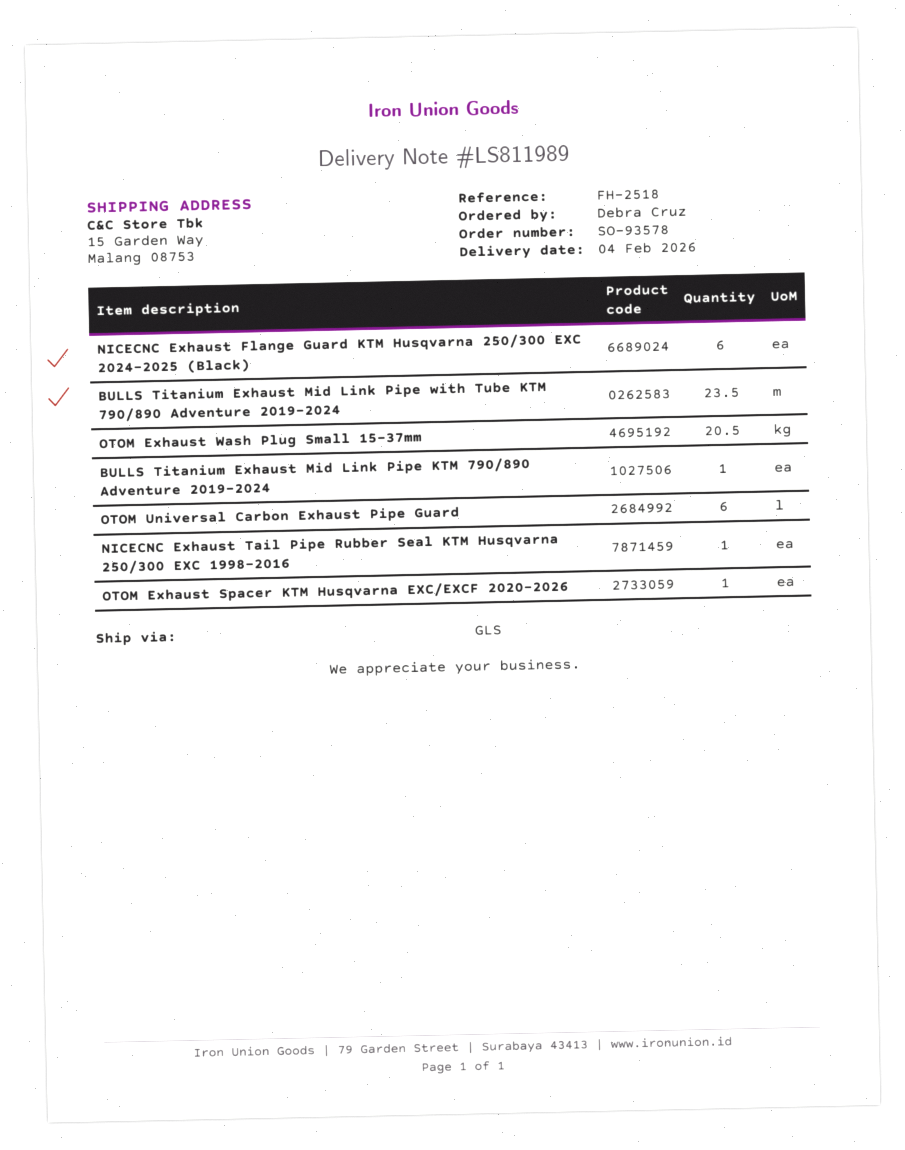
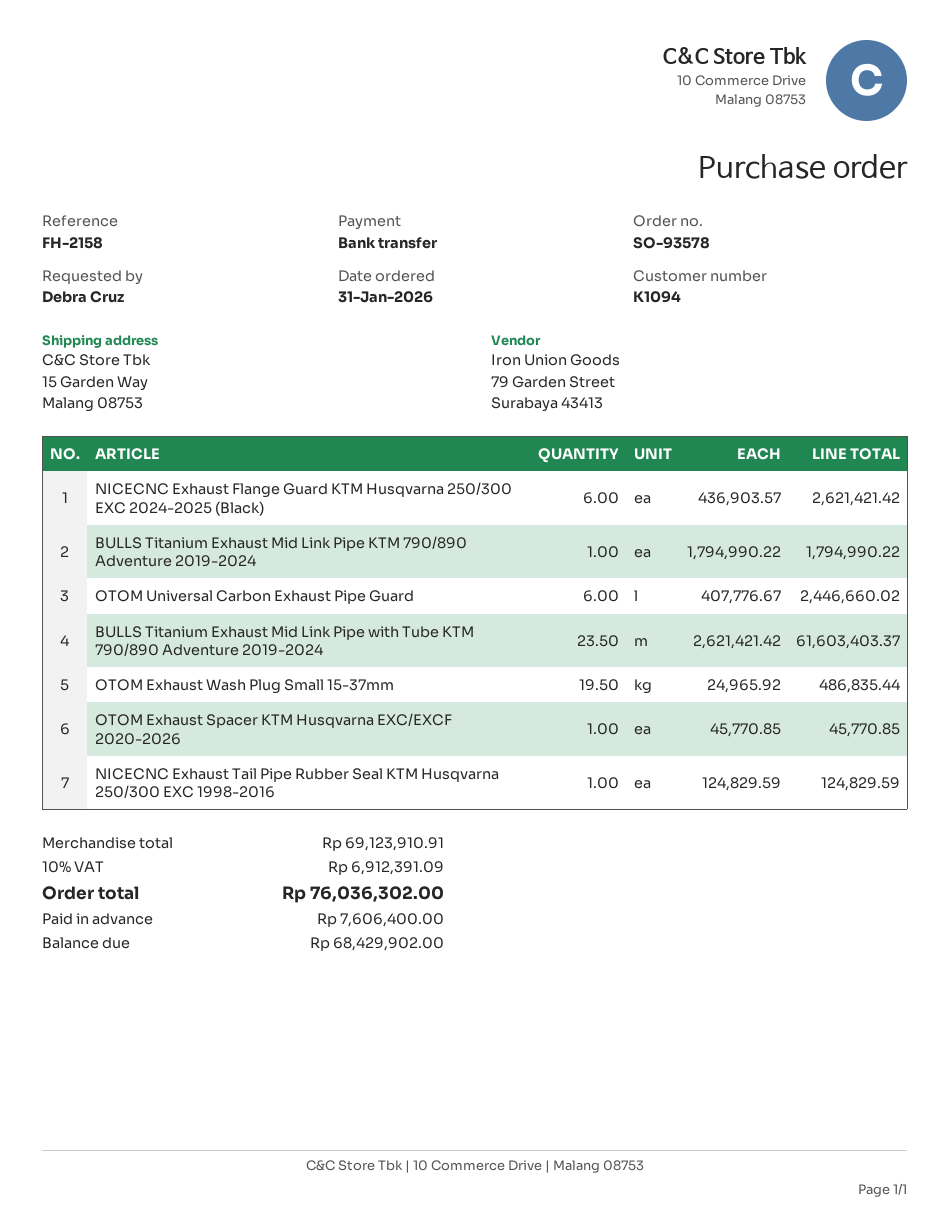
reference: FH-2518 -> FH-2158
OTOM Exhaust Wash Plug Small 15-37mm: 20.5 -> 19.5

